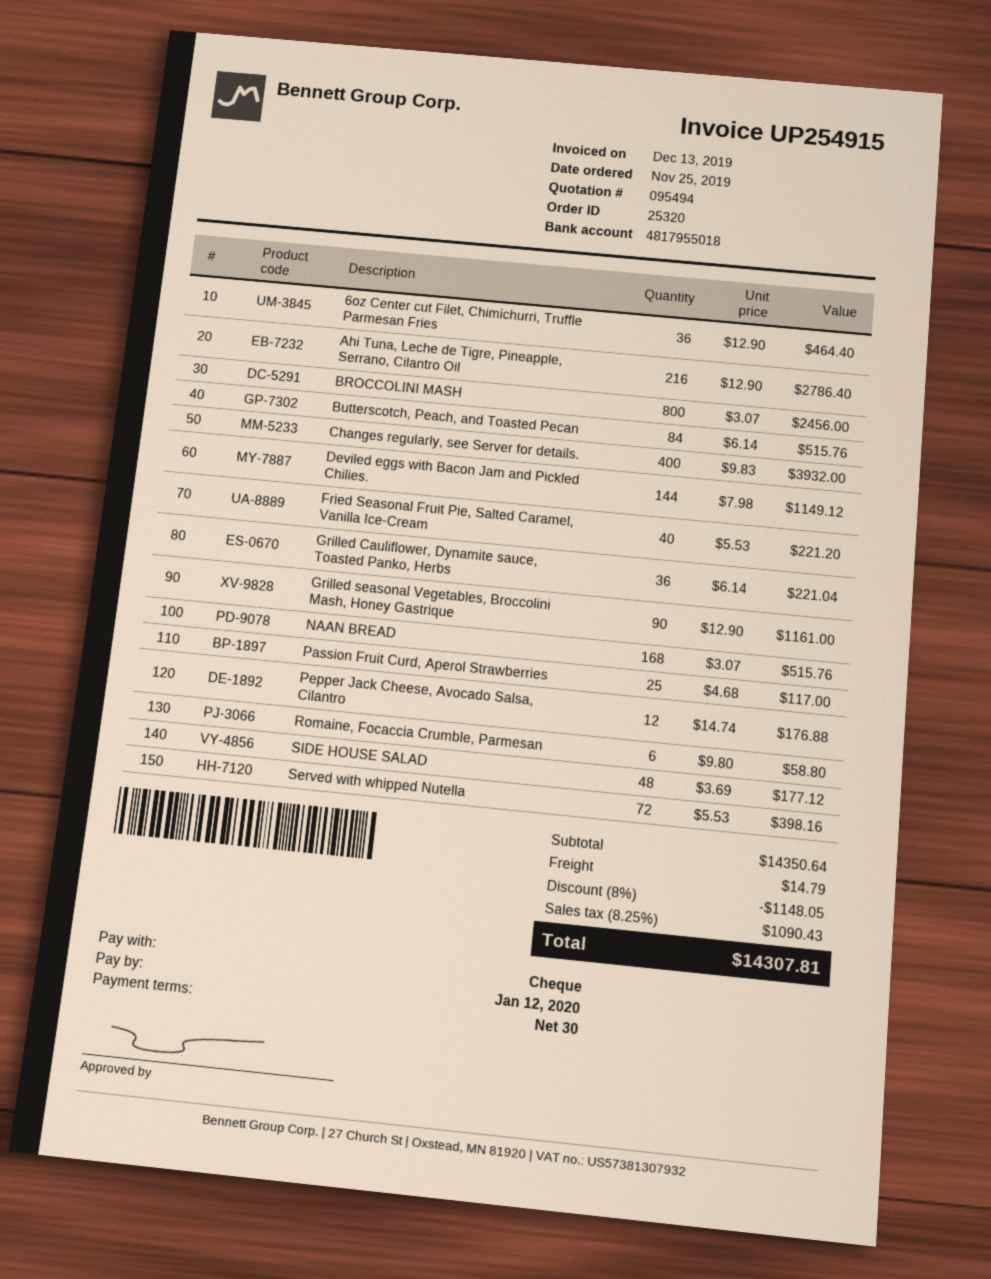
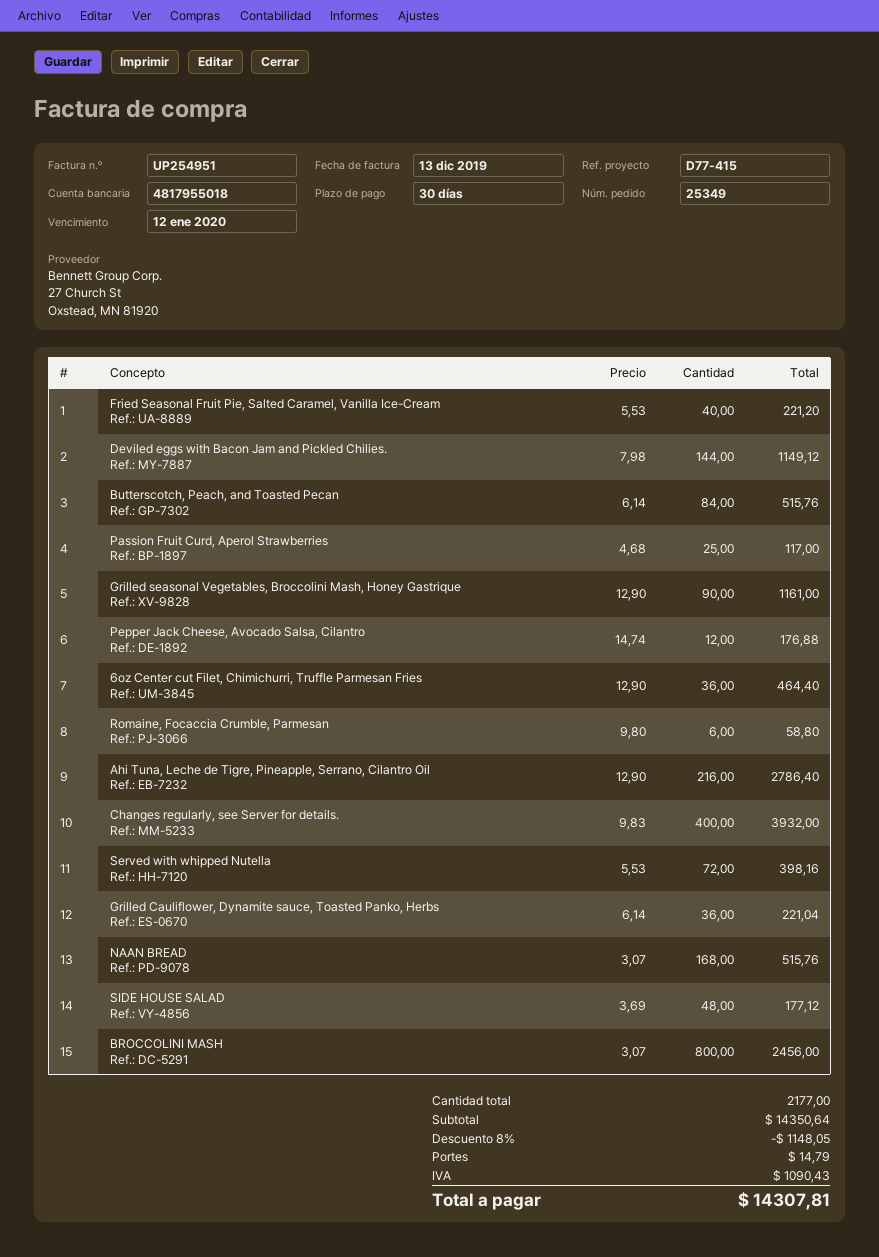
order number: 25320 -> 25349
invoice number: UP254915 -> UP254951

